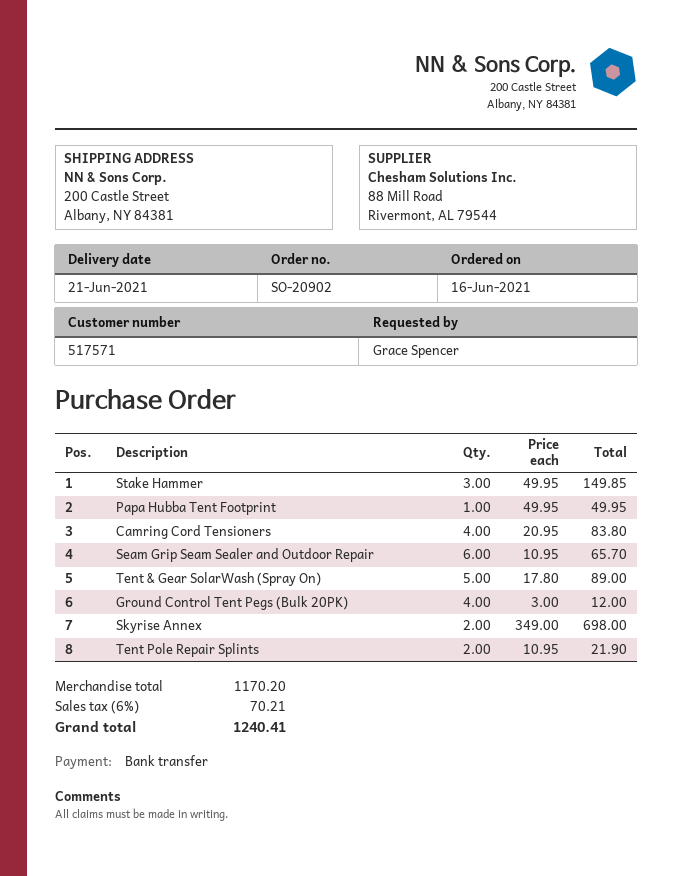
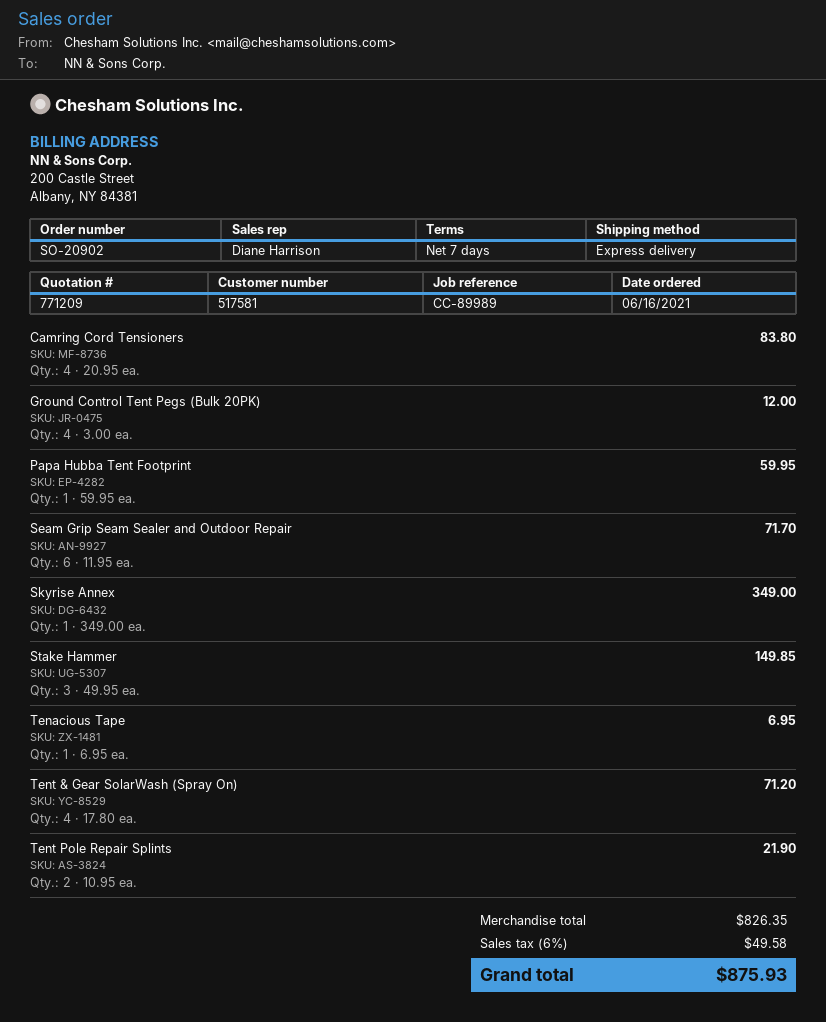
customer number: 517571 -> 517581
Papa Hubba Tent Footprint: 1 x 49.95 = 49.95 -> 1 x 59.95 = 59.95
Seam Grip Seam Sealer and Outdoor Repair: 6 x 10.95 = 65.70 -> 6 x 11.95 = 71.70
Tent & Gear SolarWash (Spray On): 5 x 17.80 = 89.00 -> 4 x 17.80 = 71.20
Skyrise Annex: 2 x 349.00 = 698.00 -> 1 x 349.00 = 349.00
Tenacious Tape: none -> 1 x 6.95 = 6.95
subtotal: 1170.20 -> 826.35
tax: 6% = 70.21 -> 6% = 49.58
total: 1240.41 -> 875.93

